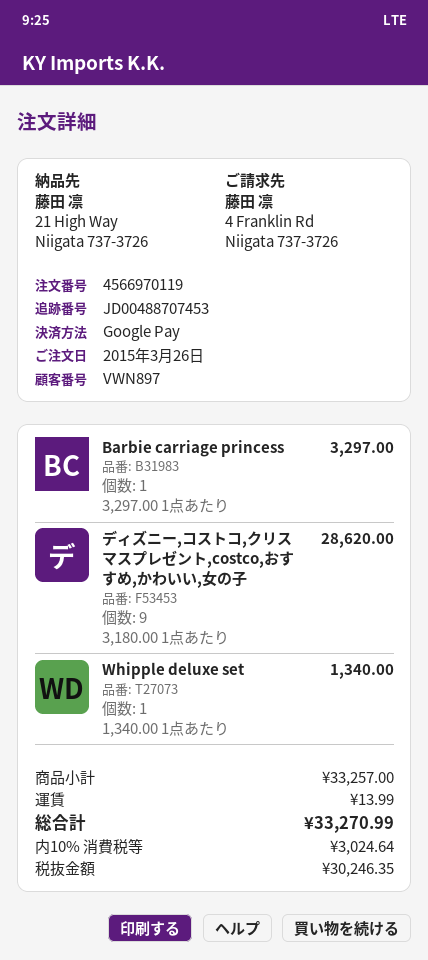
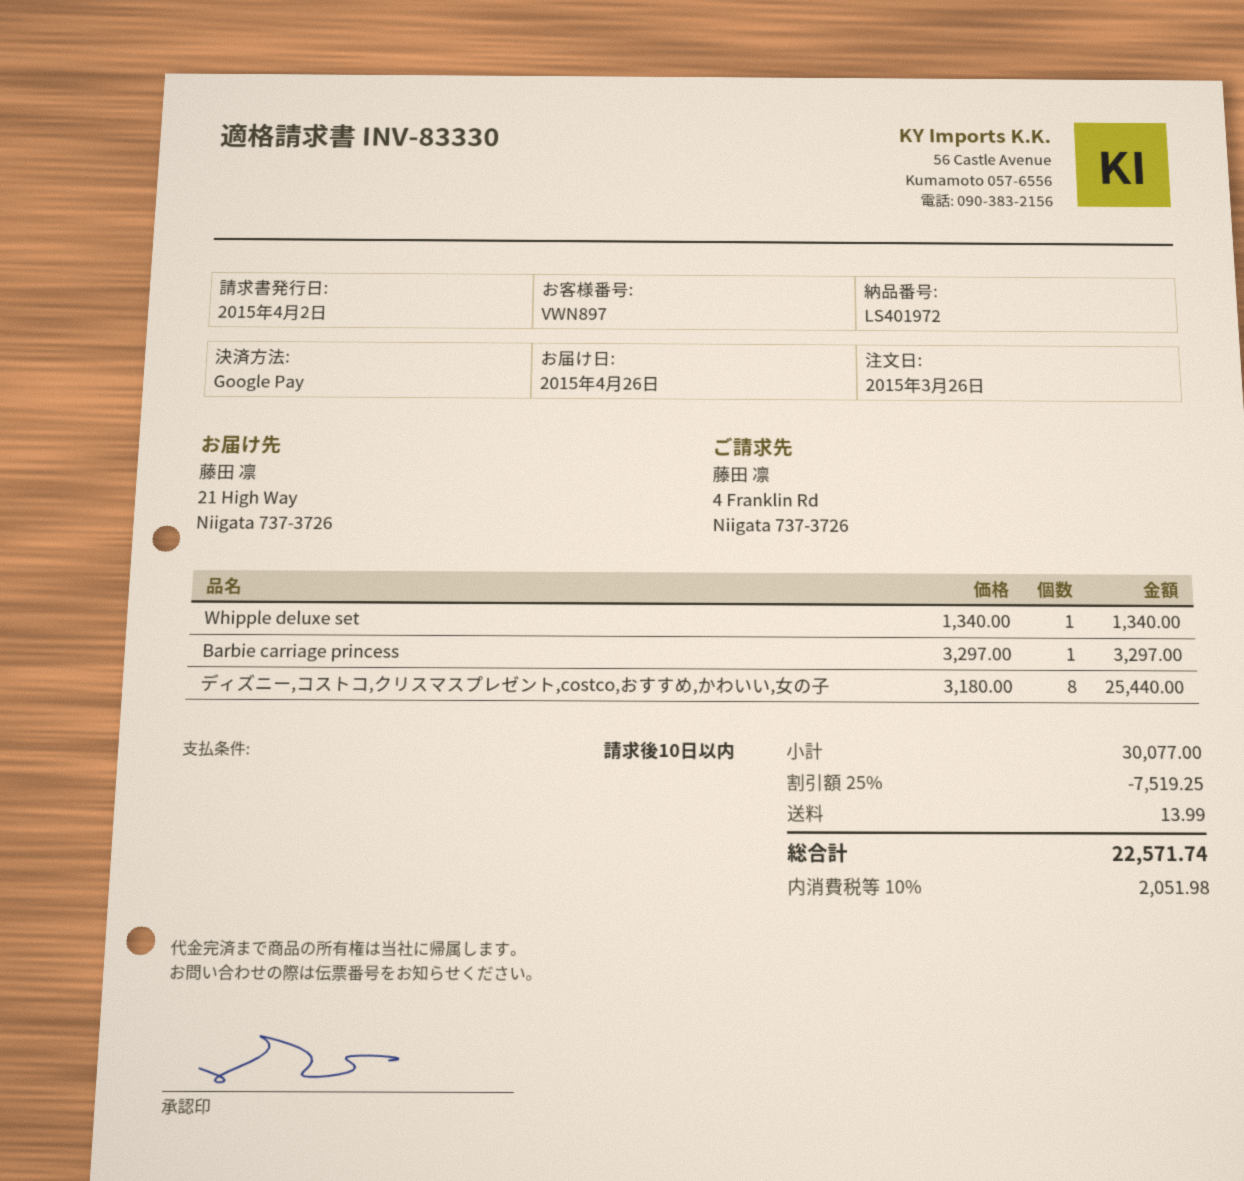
ディズニー,コストコ,クリスマスプレゼント,costco,おすすめ,かわいい,女の子: 9 x 3180.00 = 28620.00 -> 8 x 3180.00 = 25440.00
subtotal: 33257.00 -> 30077.00
discount: none -> 25% = 7519.25
tax: 10% = 3024.64 -> 10% = 2051.98
total: 33270.99 -> 22571.74

